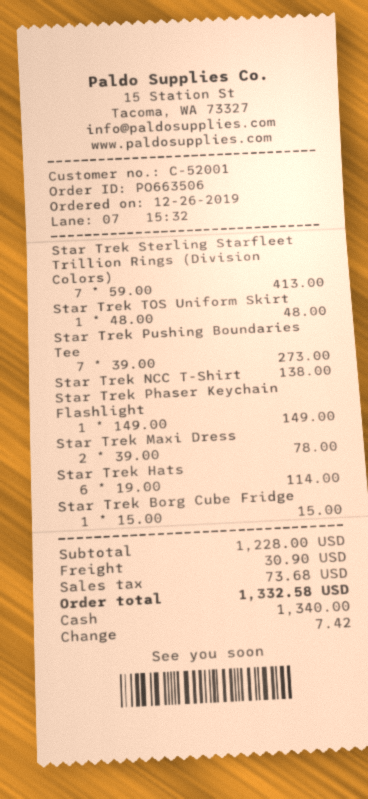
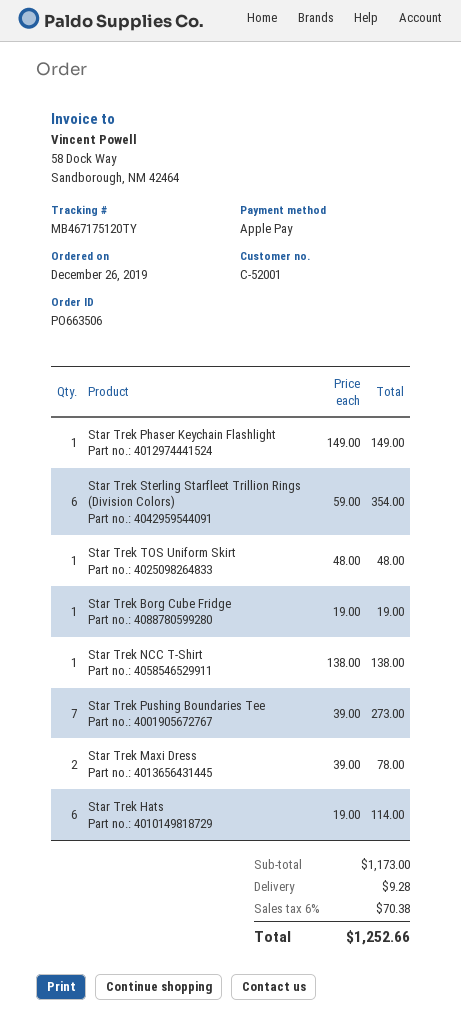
payment method: cash -> Apple Pay
Star Trek Sterling Starfleet Trillion Rings (Division Colors): 7 x 59.00 = 413.00 -> 6 x 59.00 = 354.00
Star Trek Borg Cube Fridge: 1 x 15.00 = 15.00 -> 1 x 19.00 = 19.00
subtotal: 1228.00 -> 1173.00
shipping: 30.90 -> 9.28
tax: 73.68 -> 70.38
total: 1332.58 -> 1252.66

